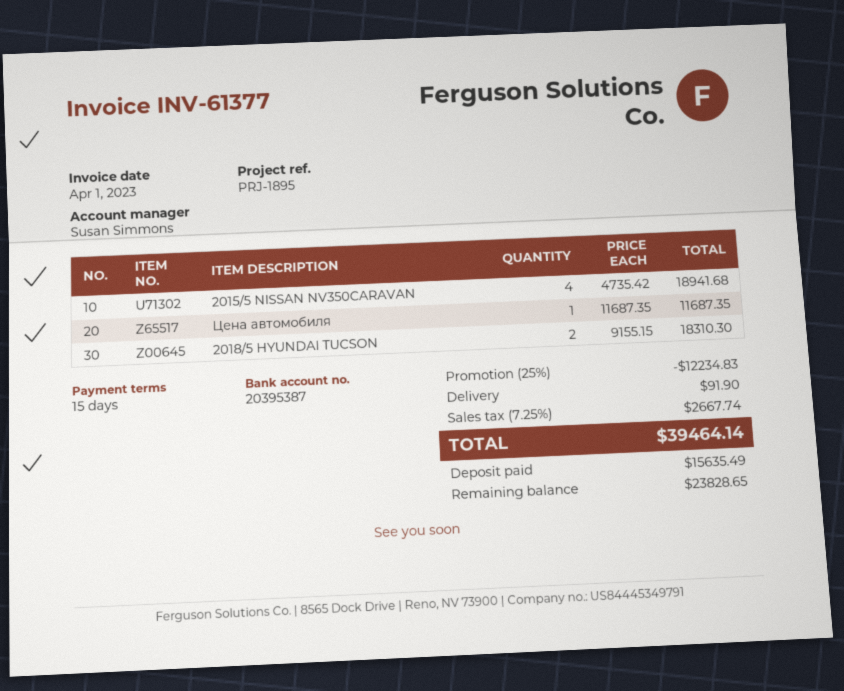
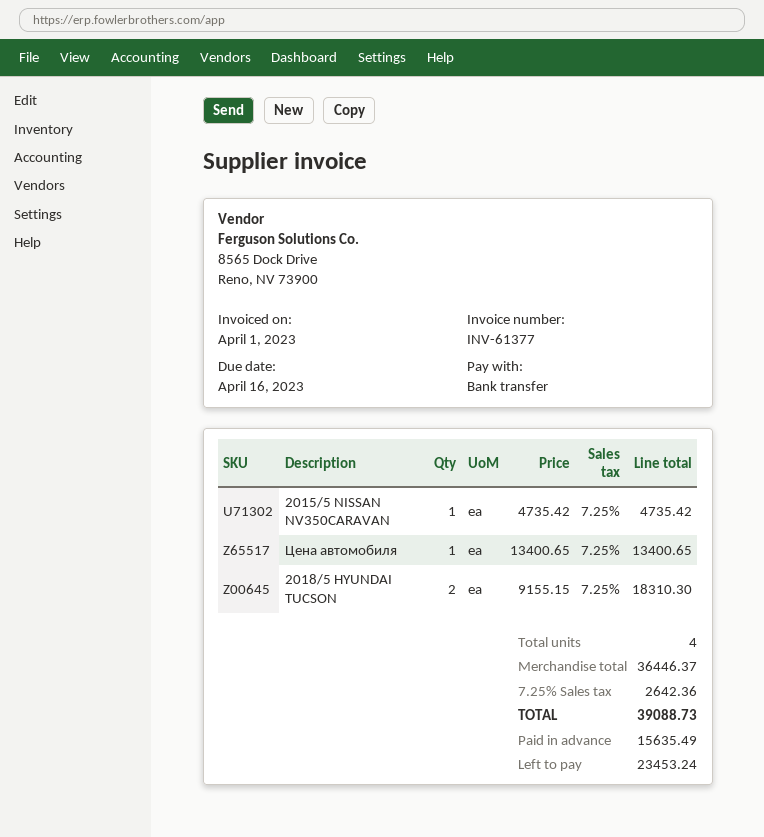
2015/5 NISSAN NV350CARAVAN: 4 x 4735.42 = 18941.68 -> 1 x 4735.42 = 4735.42
Цена автомобиля: 1 x 11687.35 = 11687.35 -> 1 x 13400.65 = 13400.65
discount: 25% = 12234.83 -> none
shipping: 91.90 -> none
tax: 7.25% = 2667.74 -> 7.25% = 2642.36
total: 39464.14 -> 39088.73
balance: 23828.65 -> 23453.24

